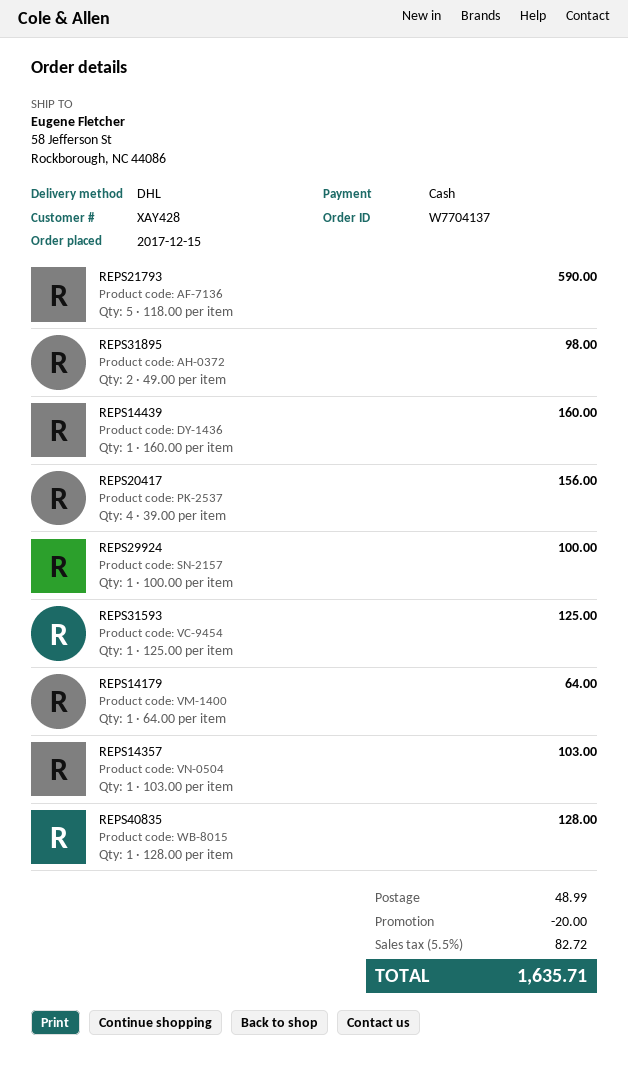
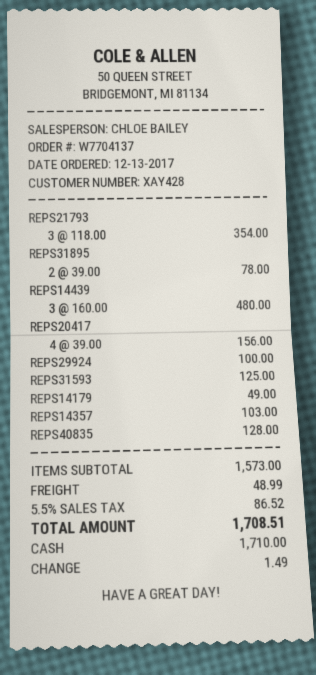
order date: 2017-12-15 -> 2017-12-13
REPS21793: 5 x 118.00 = 590.00 -> 3 x 118.00 = 354.00
REPS31895: 2 x 49.00 = 98.00 -> 2 x 39.00 = 78.00
REPS14439: 1 x 160.00 = 160.00 -> 3 x 160.00 = 480.00
REPS14179: 1 x 64.00 = 64.00 -> 1 x 49.00 = 49.00
discount: 20.00 -> none
tax: 5.5% = 82.72 -> 5.5% = 86.52
total: 1635.71 -> 1708.51

